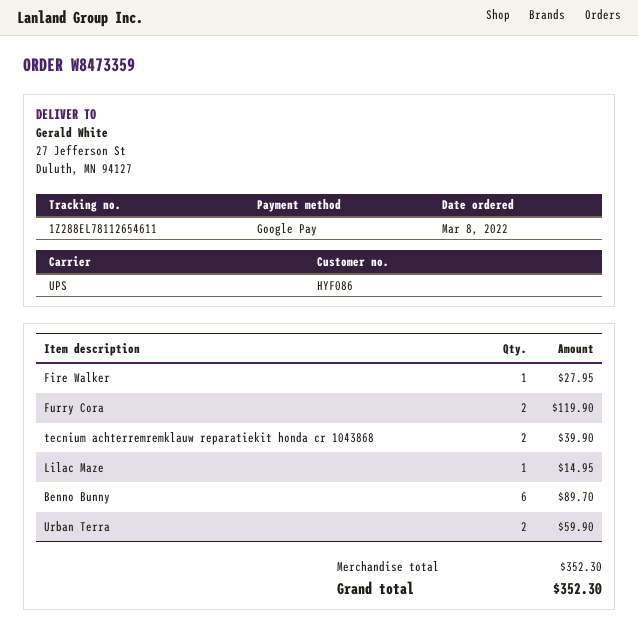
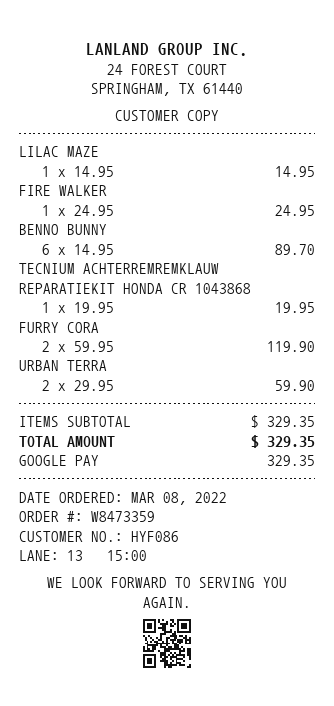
Fire Walker: 1 for 27.95 -> 1 for 24.95
tecnium achterremremklauw reparatiekit honda cr 1043868: 2 for 39.90 -> 1 for 19.95
subtotal: 352.30 -> 329.35
total: 352.30 -> 329.35

